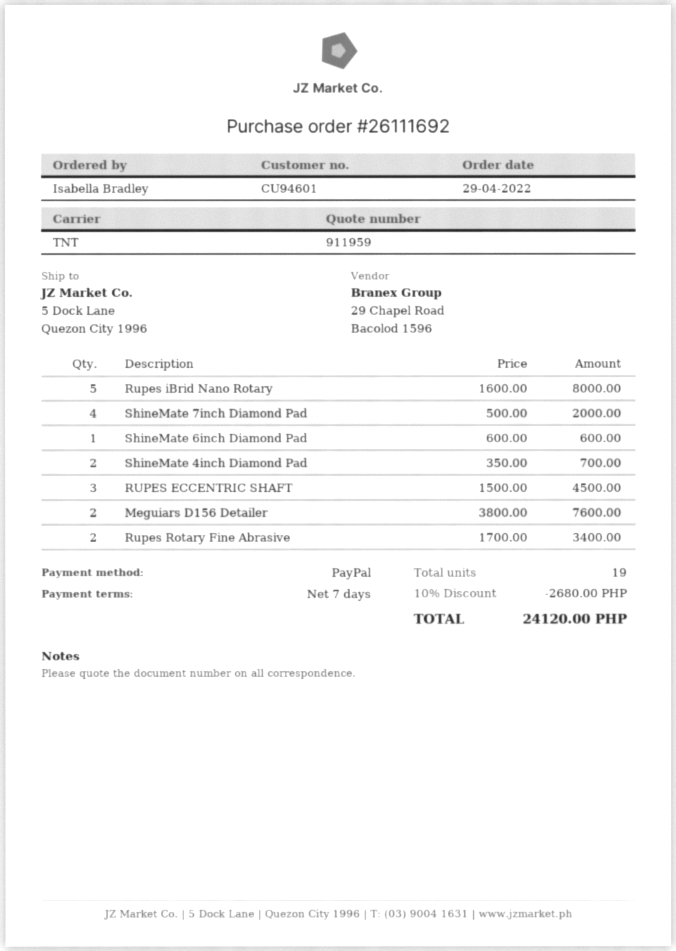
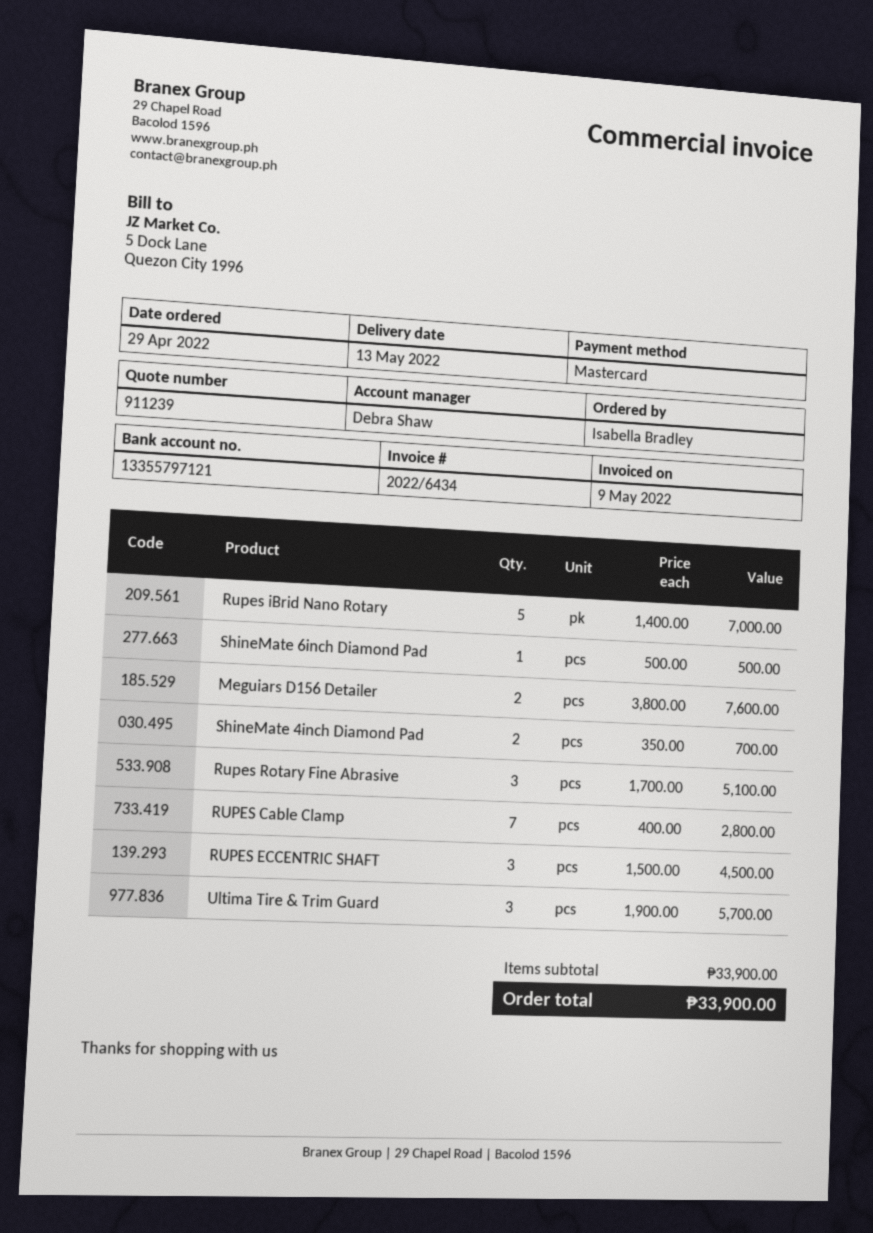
quote number: 911959 -> 911239
payment method: PayPal -> Mastercard
Rupes iBrid Nano Rotary: 5 x 1600.00 = 8000.00 -> 5 x 1400.00 = 7000.00
ShineMate 7inch Diamond Pad: 4 x 500.00 = 2000.00 -> none
ShineMate 6inch Diamond Pad: 1 x 600.00 = 600.00 -> 1 x 500.00 = 500.00
Rupes Rotary Fine Abrasive: 2 x 1700.00 = 3400.00 -> 3 x 1700.00 = 5100.00
RUPES Cable Clamp: none -> 7 x 400.00 = 2800.00
Ultima Tire & Trim Guard: none -> 3 x 1900.00 = 5700.00
discount: 10% = 2680.00 -> none
total: 24120.00 -> 33900.00

